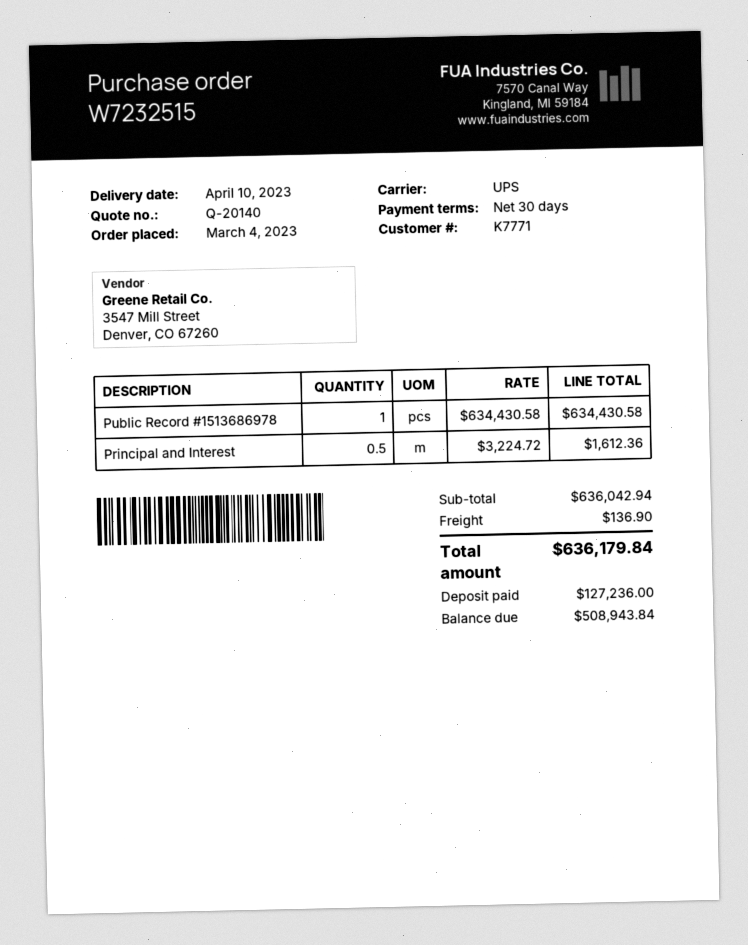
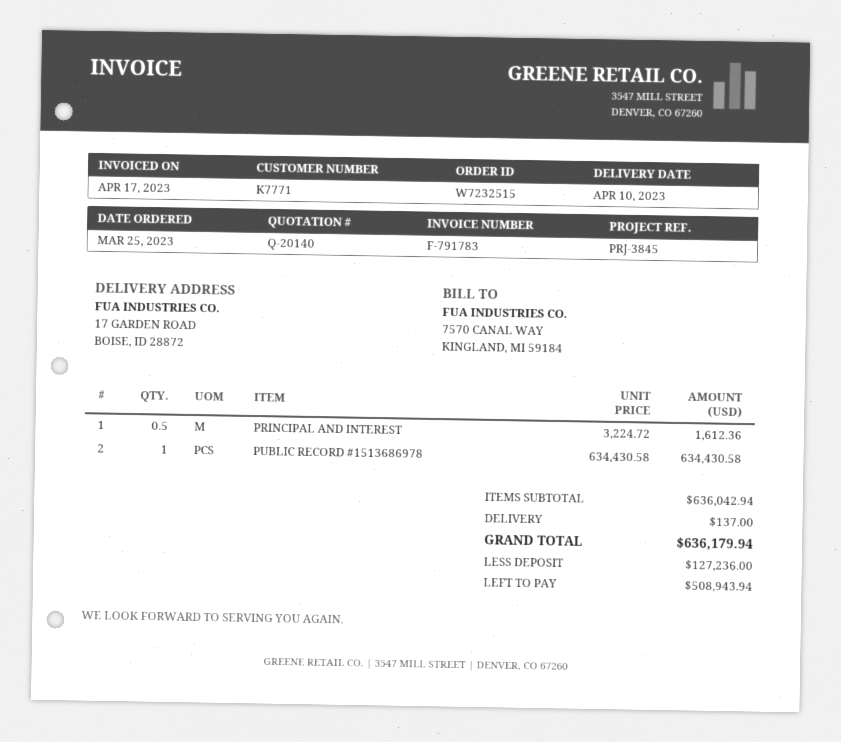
order date: 2023-03-04 -> 2023-03-25
shipping: 136.90 -> 137.00
total: 636179.84 -> 636179.94
balance: 508943.84 -> 508943.94

